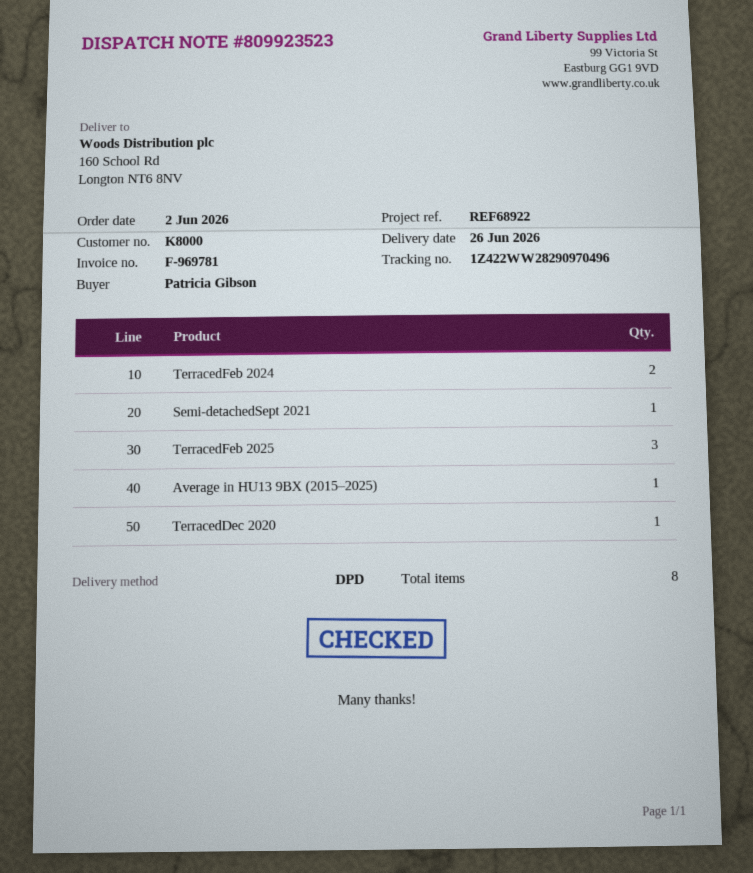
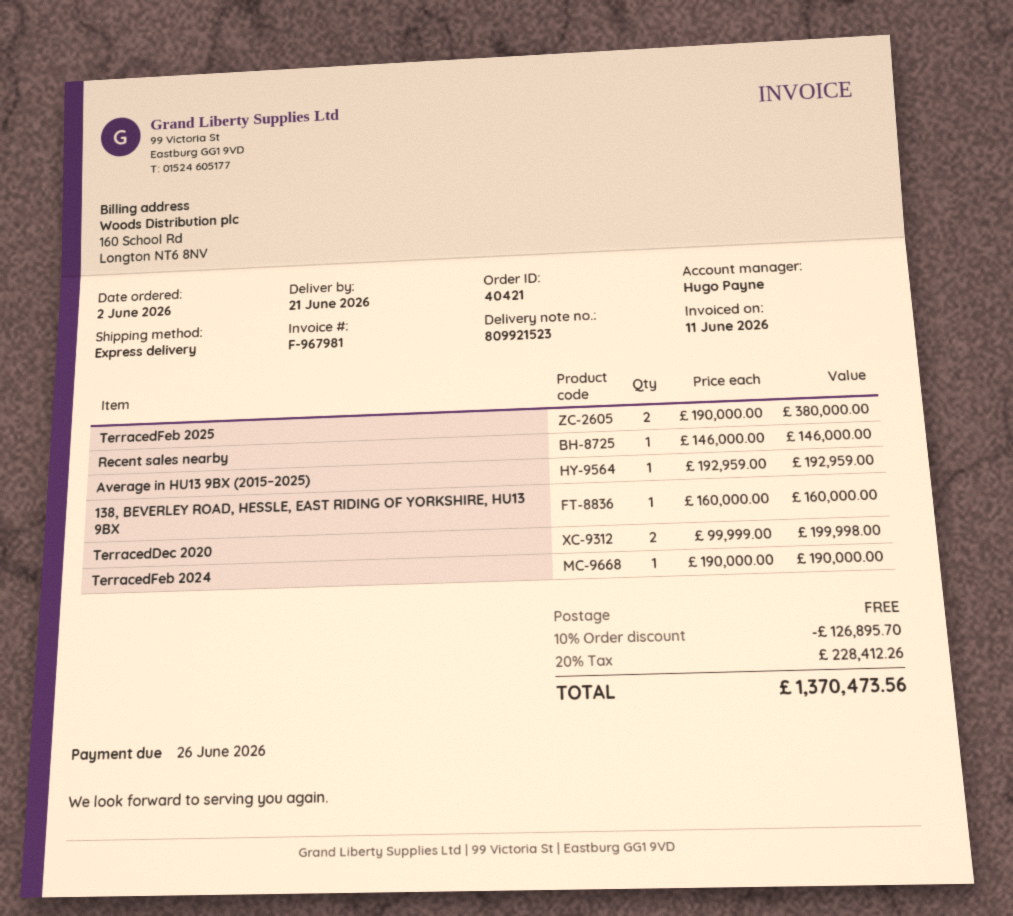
delivery note number: 809923523 -> 809921523
delivery date: 2026-06-26 -> 2026-06-21
invoice number: F-969781 -> F-967981
shipping method: DPD -> express
TerracedFeb 2024: 2 -> 1
Semi-detachedSept 2021: 1 -> none
TerracedFeb 2025: 3 -> 2
TerracedDec 2020: 1 -> 2
Recent sales nearby: none -> 1
138, BEVERLEY ROAD, HESSLE, EAST RIDING OF YORKSHIRE, HU13 9BX: none -> 1

